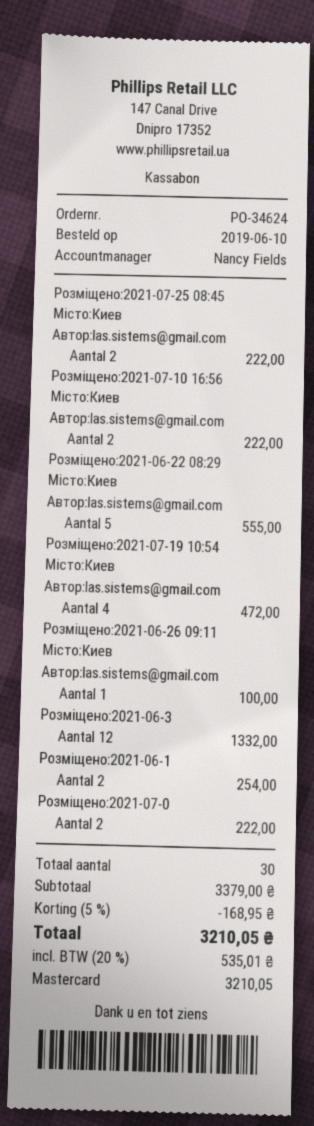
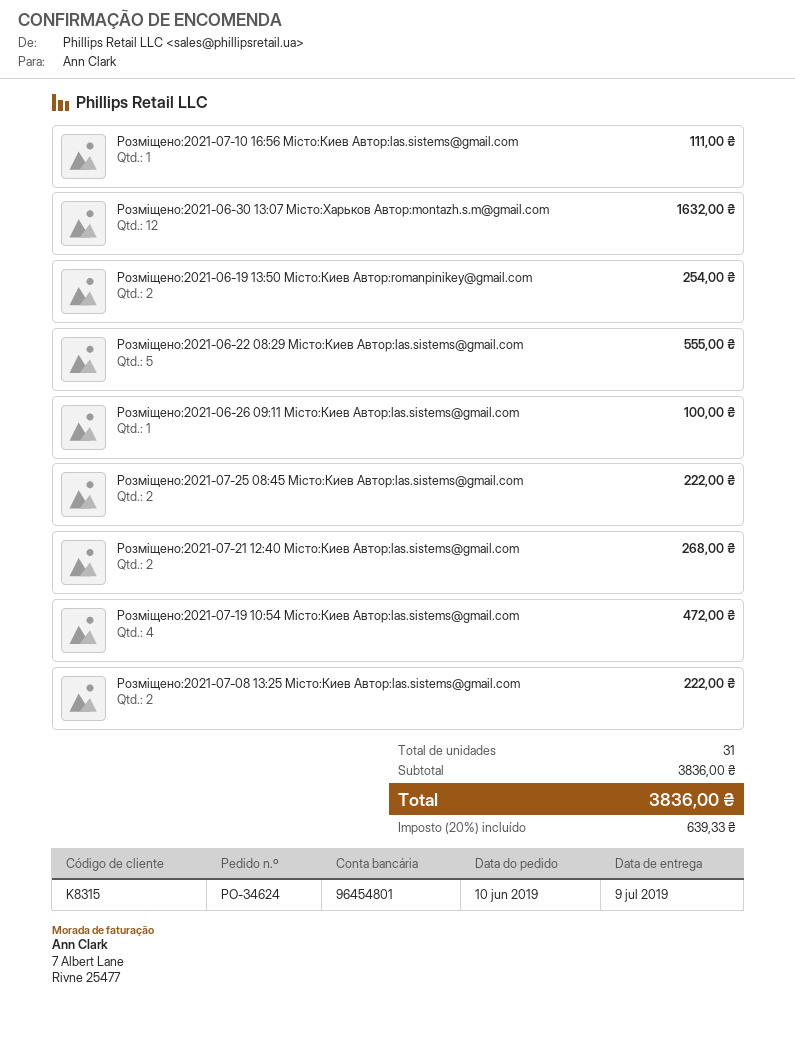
Розміщено:2021-07-10 16:56 Місто:Киев Автор:las.sistems@gmail.com: 2 for 222.00 -> 1 for 111.00
Розміщено:2021-06-3: 12 for 1332.00 -> 12 for 1632.00
Розміщено:2021-07-21 12:40 Місто:Киев Автор:las.sistems@gmail.com: none -> 2 for 268.00
total quantity: 30 -> 31
subtotal: 3379.00 -> 3836.00
discount: 5% = 168.95 -> none
tax: 20% = 535.01 -> 20% = 639.33
total: 3210.05 -> 3836.00

